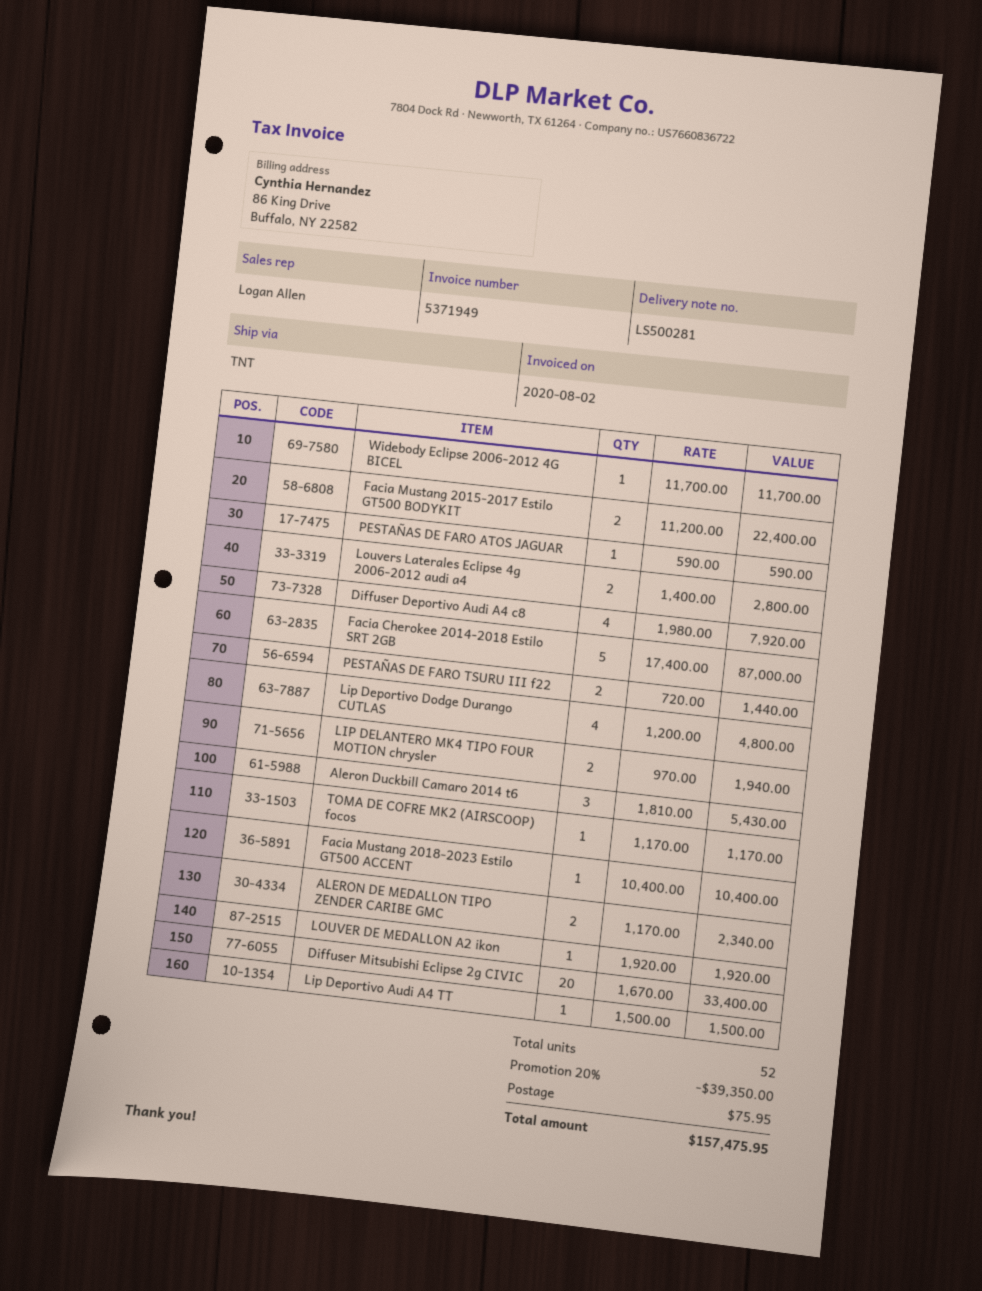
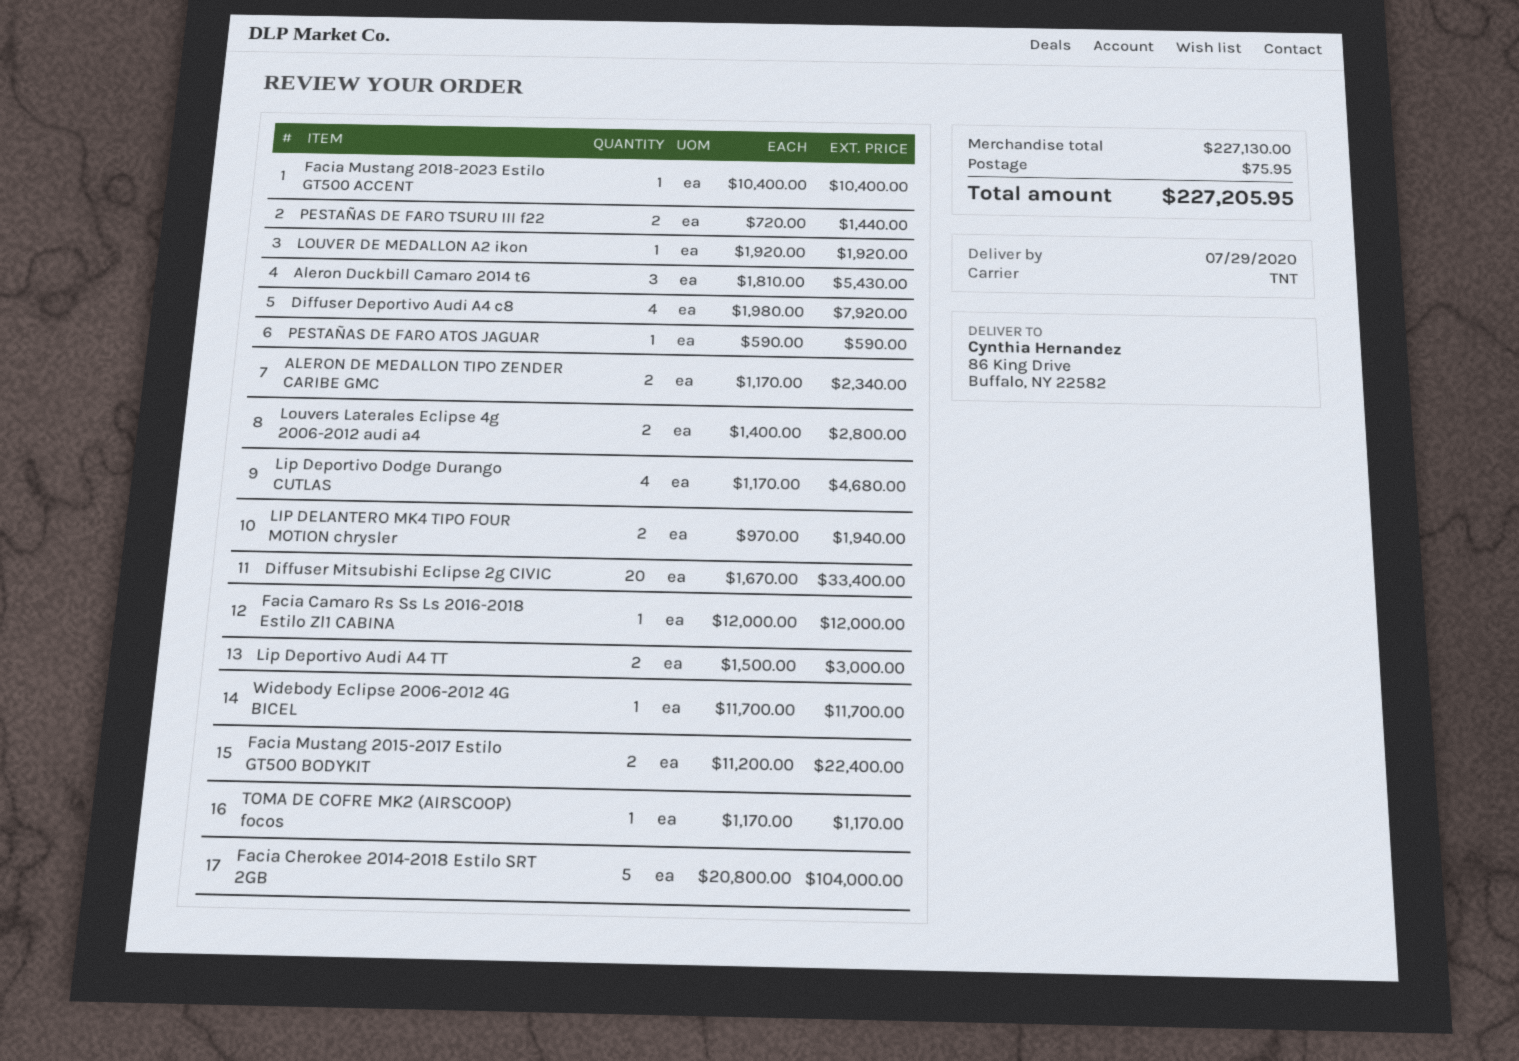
Facia Cherokee 2014-2018 Estilo SRT 2GB: 5 x 17400.00 = 87000.00 -> 5 x 20800.00 = 104000.00
Lip Deportivo Dodge Durango CUTLAS: 4 x 1200.00 = 4800.00 -> 4 x 1170.00 = 4680.00
Lip Deportivo Audi A4 TT: 1 x 1500.00 = 1500.00 -> 2 x 1500.00 = 3000.00
Facia Camaro Rs Ss Ls 2016-2018 Estilo Zl1 CABINA: none -> 1 x 12000.00 = 12000.00
discount: 20% = 39350.00 -> none
total: 157475.95 -> 227205.95

